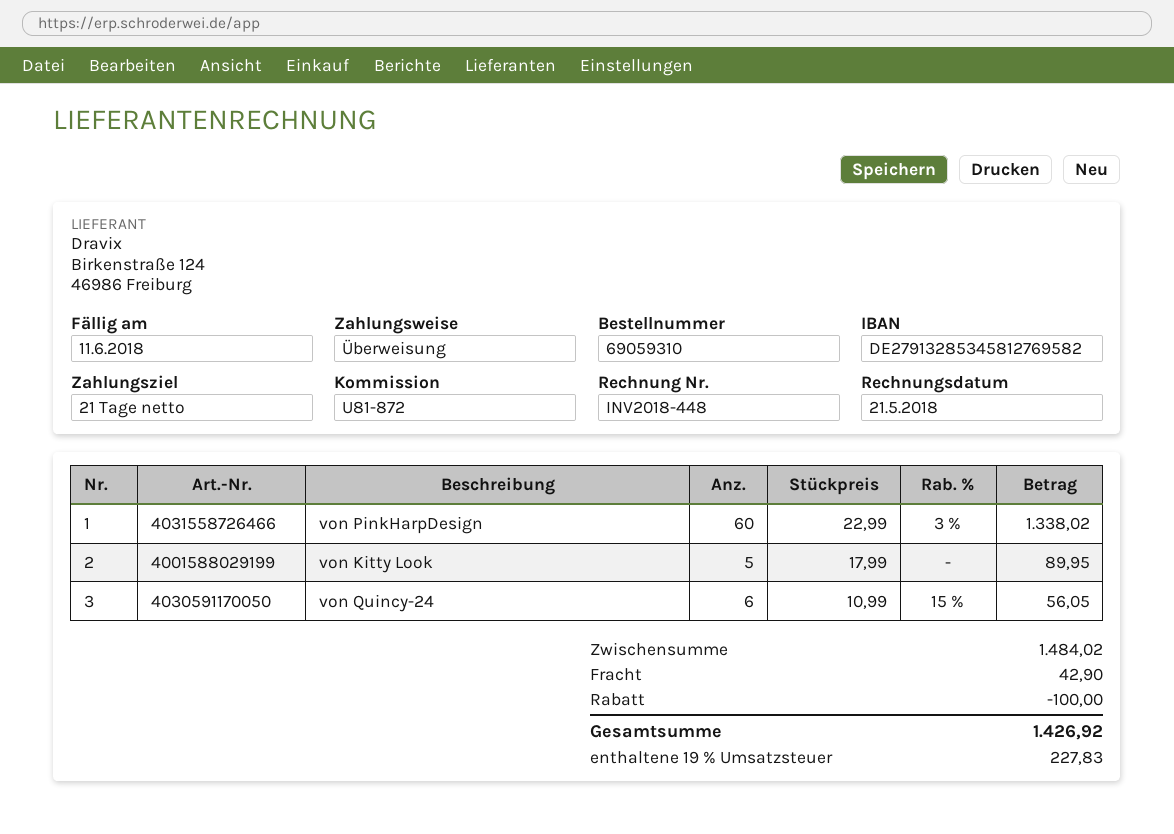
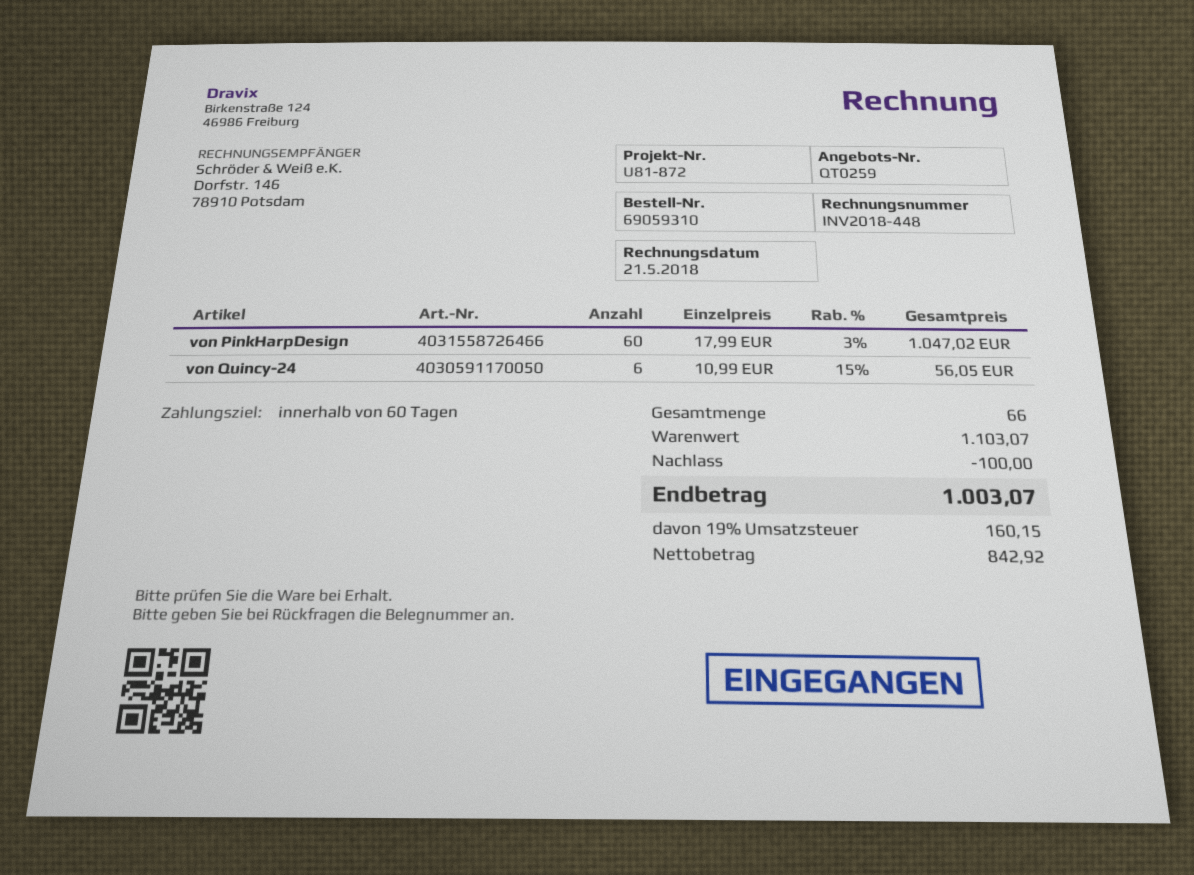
payment terms: 21 days -> 60 days
von PinkHarpDesign: 60 x 22.99 - 3% = 1338.02 -> 60 x 17.99 - 3% = 1047.02
von Kitty Look: 5 x 17.99 = 89.95 -> none
subtotal: 1484.02 -> 1103.07
shipping: 42.90 -> none
tax: 19% = 227.83 -> 19% = 160.15
total: 1426.92 -> 1003.07

